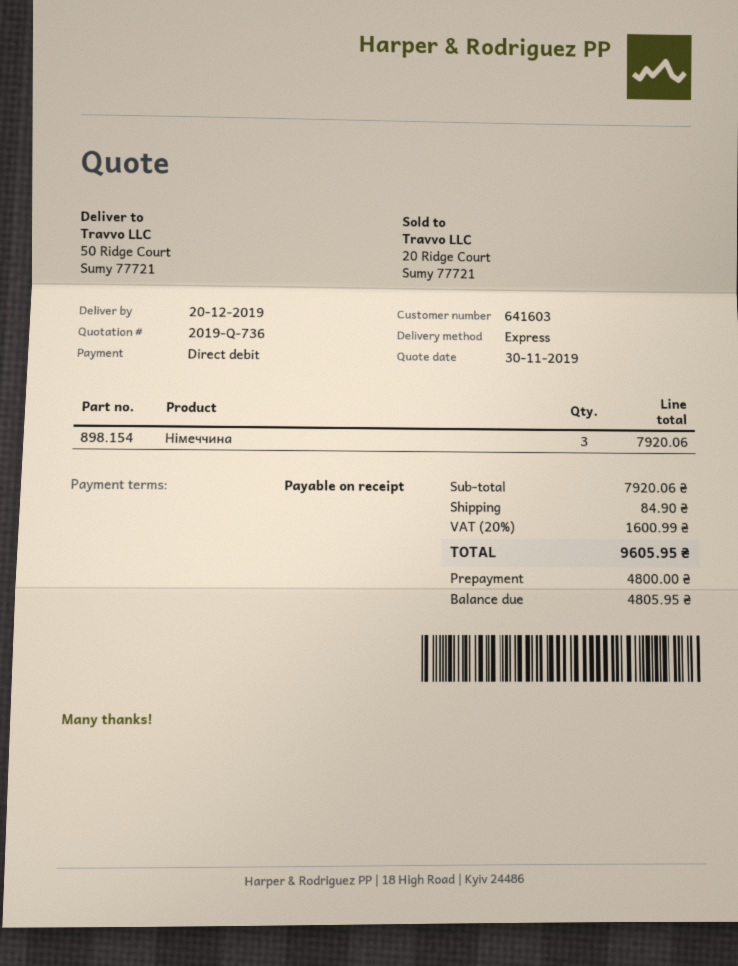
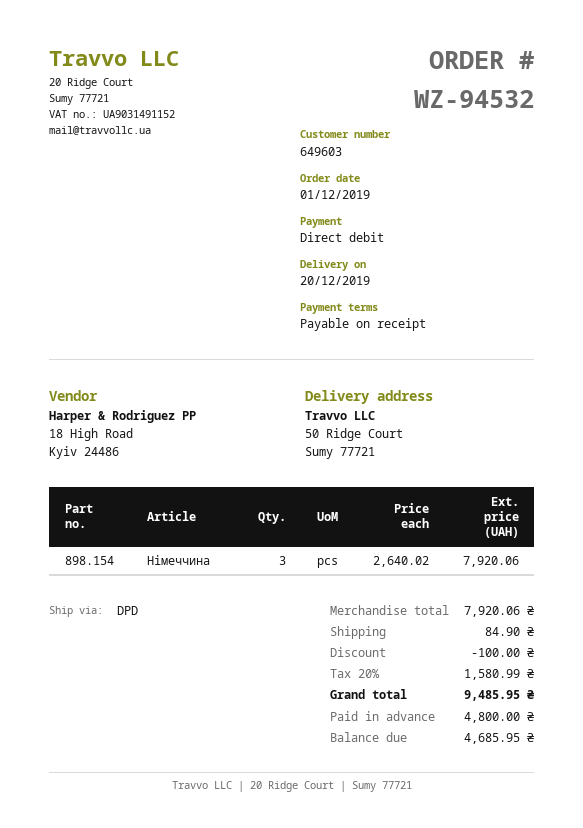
customer number: 641603 -> 649603
shipping method: express -> DPD
discount: none -> 100.00
tax: 20% = 1600.99 -> 20% = 1580.99
total: 9605.95 -> 9485.95
balance: 4805.95 -> 4685.95

